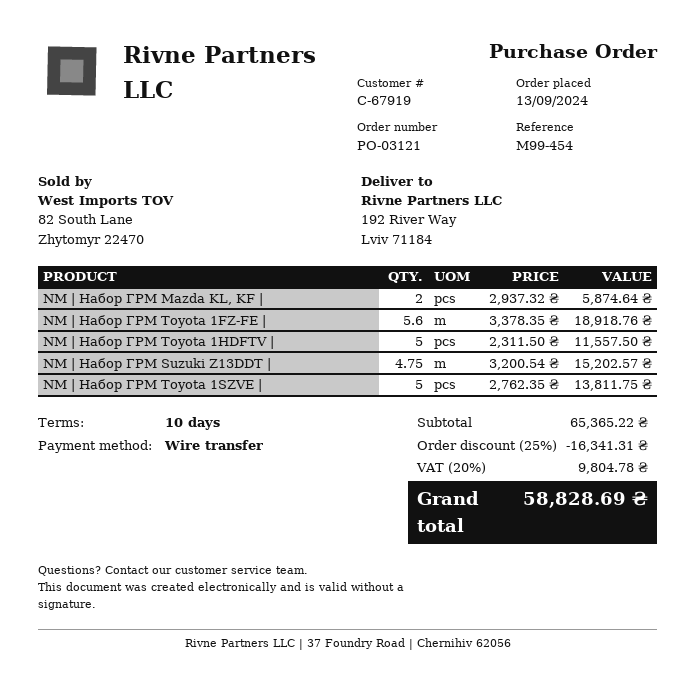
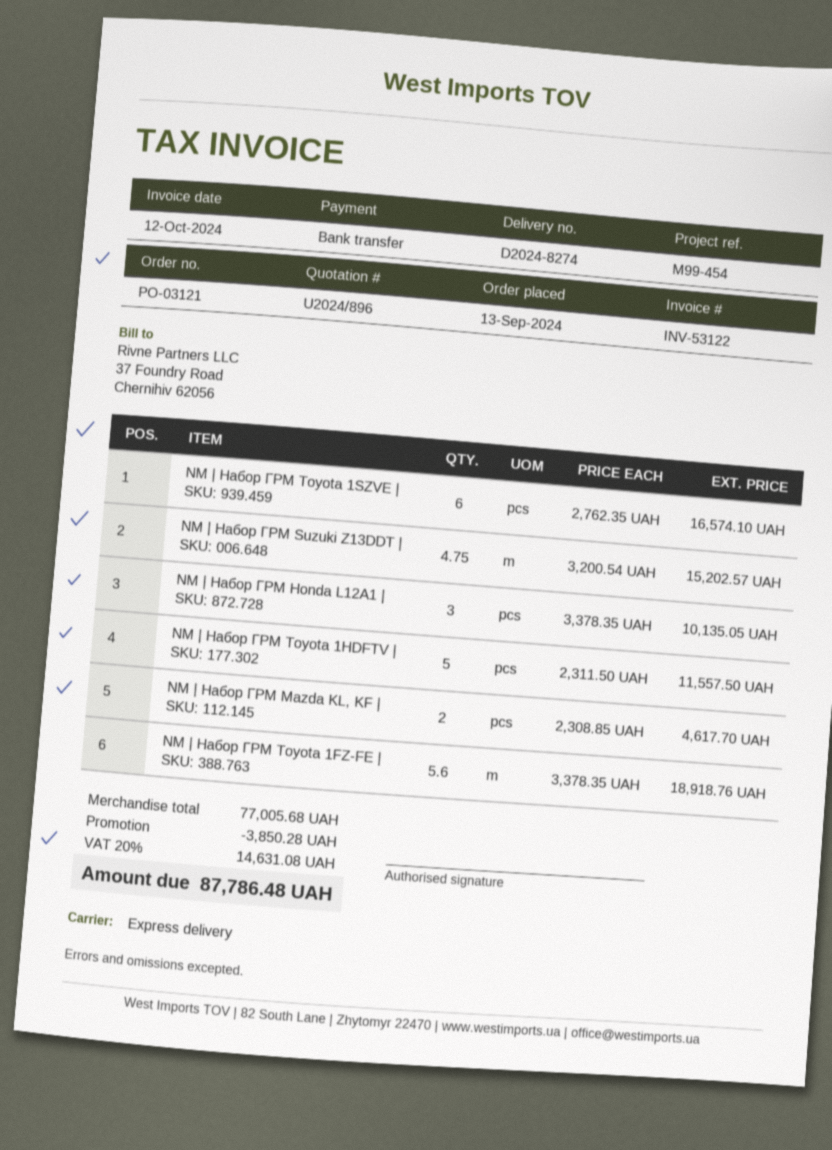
NM | Набор ГРМ Mazda KL, KF |: 2 x 2937.32 = 5874.64 -> 2 x 2308.85 = 4617.70
NM | Набор ГРМ Toyota 1SZVE |: 5 x 2762.35 = 13811.75 -> 6 x 2762.35 = 16574.10
NM | Набор ГРМ Honda L12A1 |: none -> 3 x 3378.35 = 10135.05
subtotal: 65365.22 -> 77005.68
discount: 16341.31 -> 3850.28
tax: 20% = 9804.78 -> 20% = 14631.08
total: 58828.69 -> 87786.48

